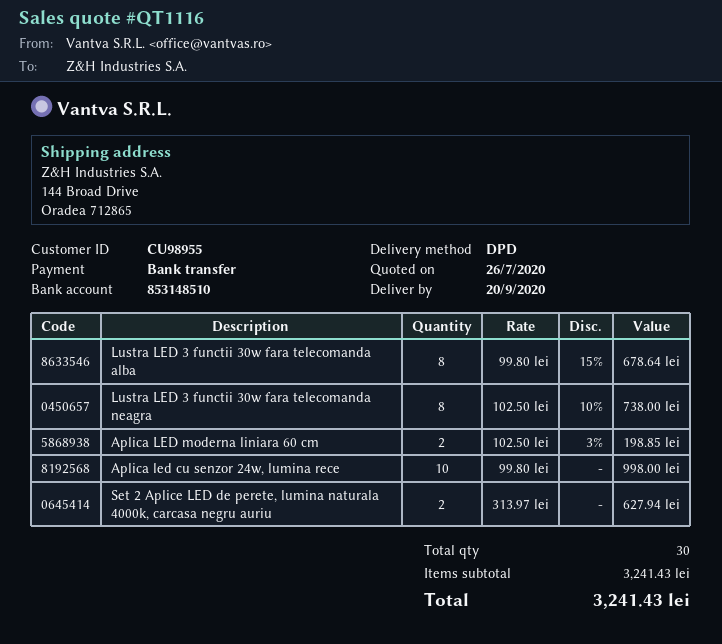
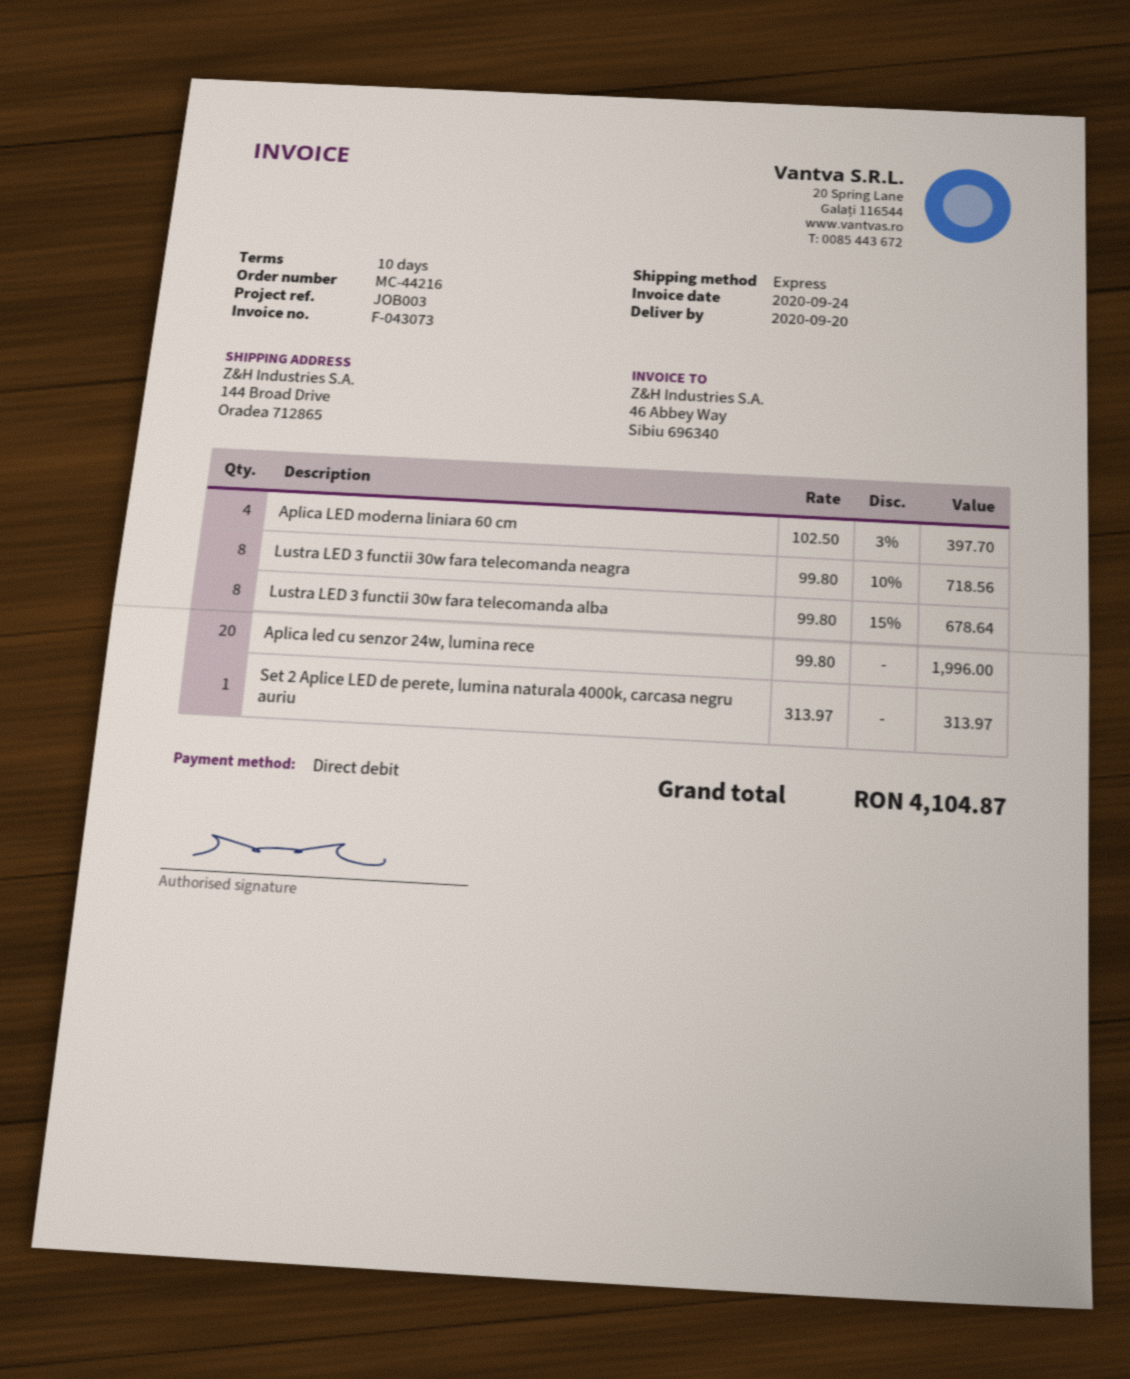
payment method: bank transfer -> direct debit
shipping method: DPD -> express
Lustra LED 3 functii 30w fara telecomanda neagra: 8 x 102.50 - 10% = 738.00 -> 8 x 99.80 - 10% = 718.56
Aplica LED moderna liniara 60 cm: 2 x 102.50 - 3% = 198.85 -> 4 x 102.50 - 3% = 397.70
Aplica led cu senzor 24w, lumina rece: 10 x 99.80 = 998.00 -> 20 x 99.80 = 1996.00
Set 2 Aplice LED de perete, lumina naturala 4000k, carcasa negru auriu: 2 x 313.97 = 627.94 -> 1 x 313.97 = 313.97
total: 3241.43 -> 4104.87

